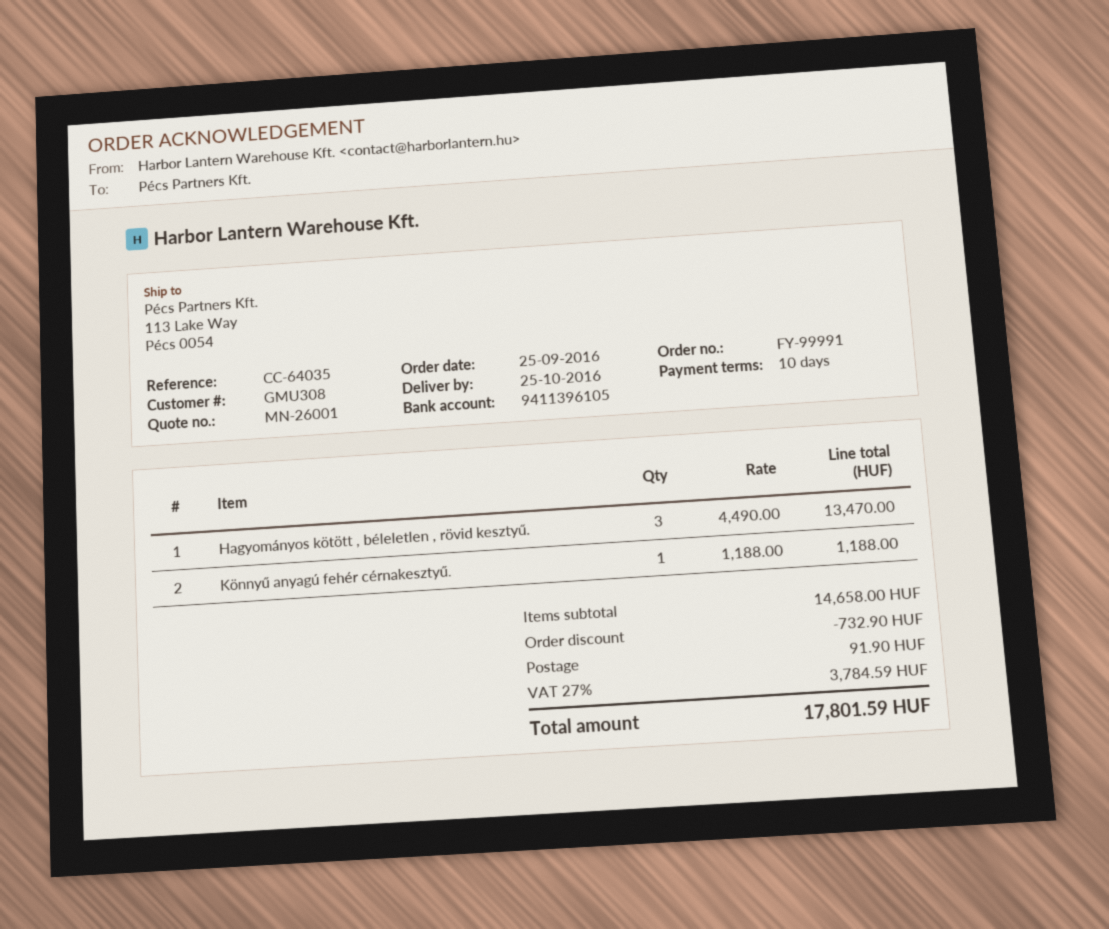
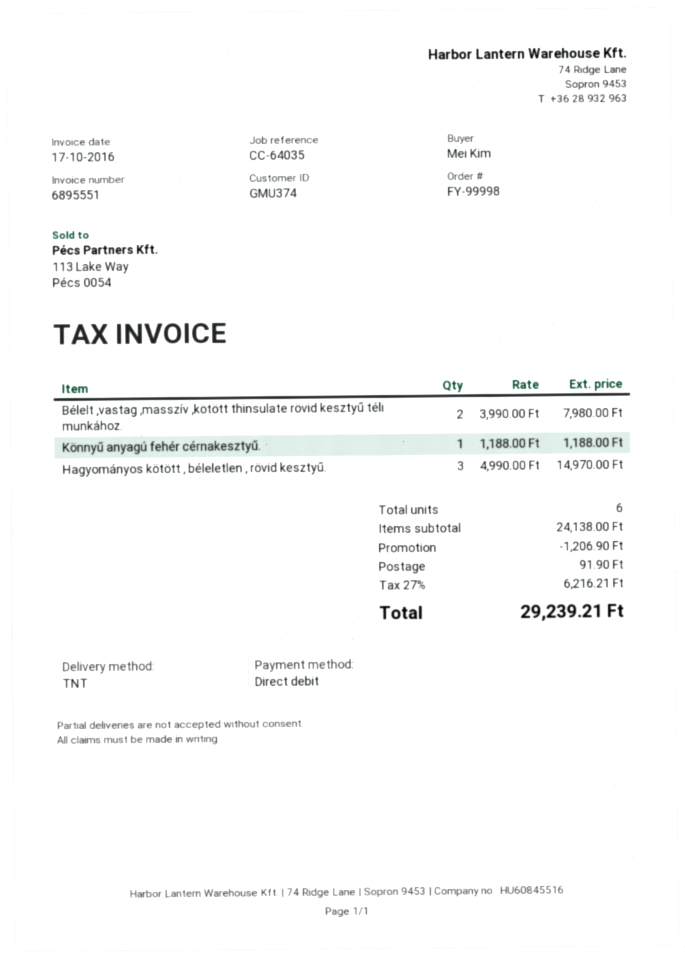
order number: FY-99991 -> FY-99998
customer number: GMU308 -> GMU374
Hagyományos kötött , béleletlen , rövid kesztyű.: 3 x 4490.00 = 13470.00 -> 3 x 4990.00 = 14970.00
Bélelt ,vastag ,masszív ,kötött thinsulate rövid kesztyű téli munkához.: none -> 2 x 3990.00 = 7980.00
subtotal: 14658.00 -> 24138.00
discount: 732.90 -> 1206.90
tax: 27% = 3784.59 -> 27% = 6216.21
total: 17801.59 -> 29239.21

